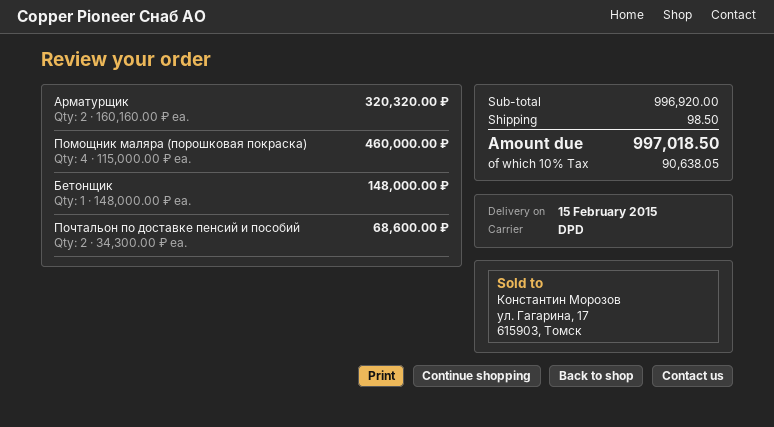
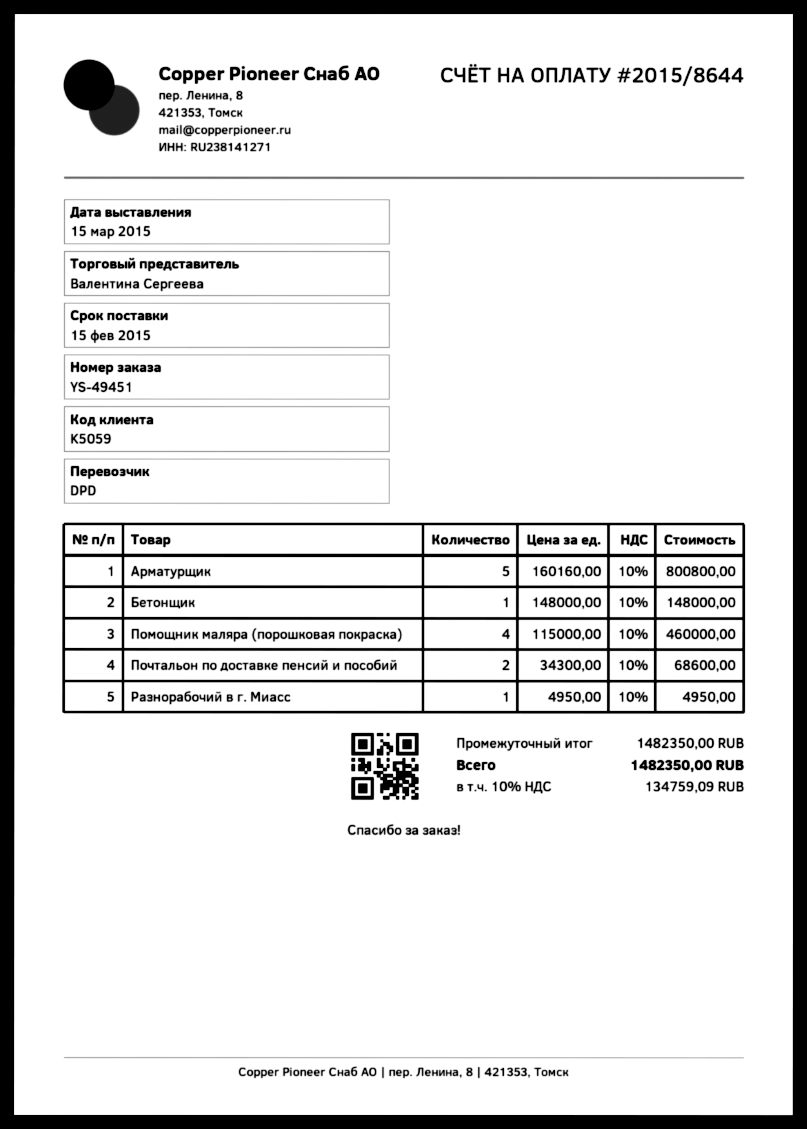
Арматурщик: 2 x 160160.00 = 320320.00 -> 5 x 160160.00 = 800800.00
Разнорабочий в г. Миасс: none -> 1 x 4950.00 = 4950.00
subtotal: 996920.00 -> 1482350.00
shipping: 98.50 -> none
tax: 10% = 90638.05 -> 10% = 134759.09
total: 997018.50 -> 1482350.00

